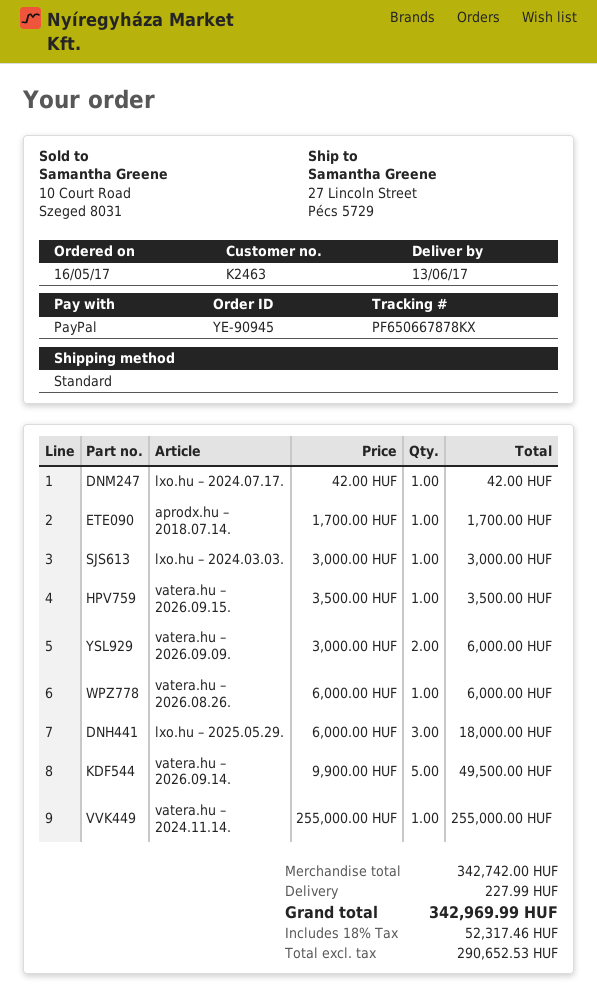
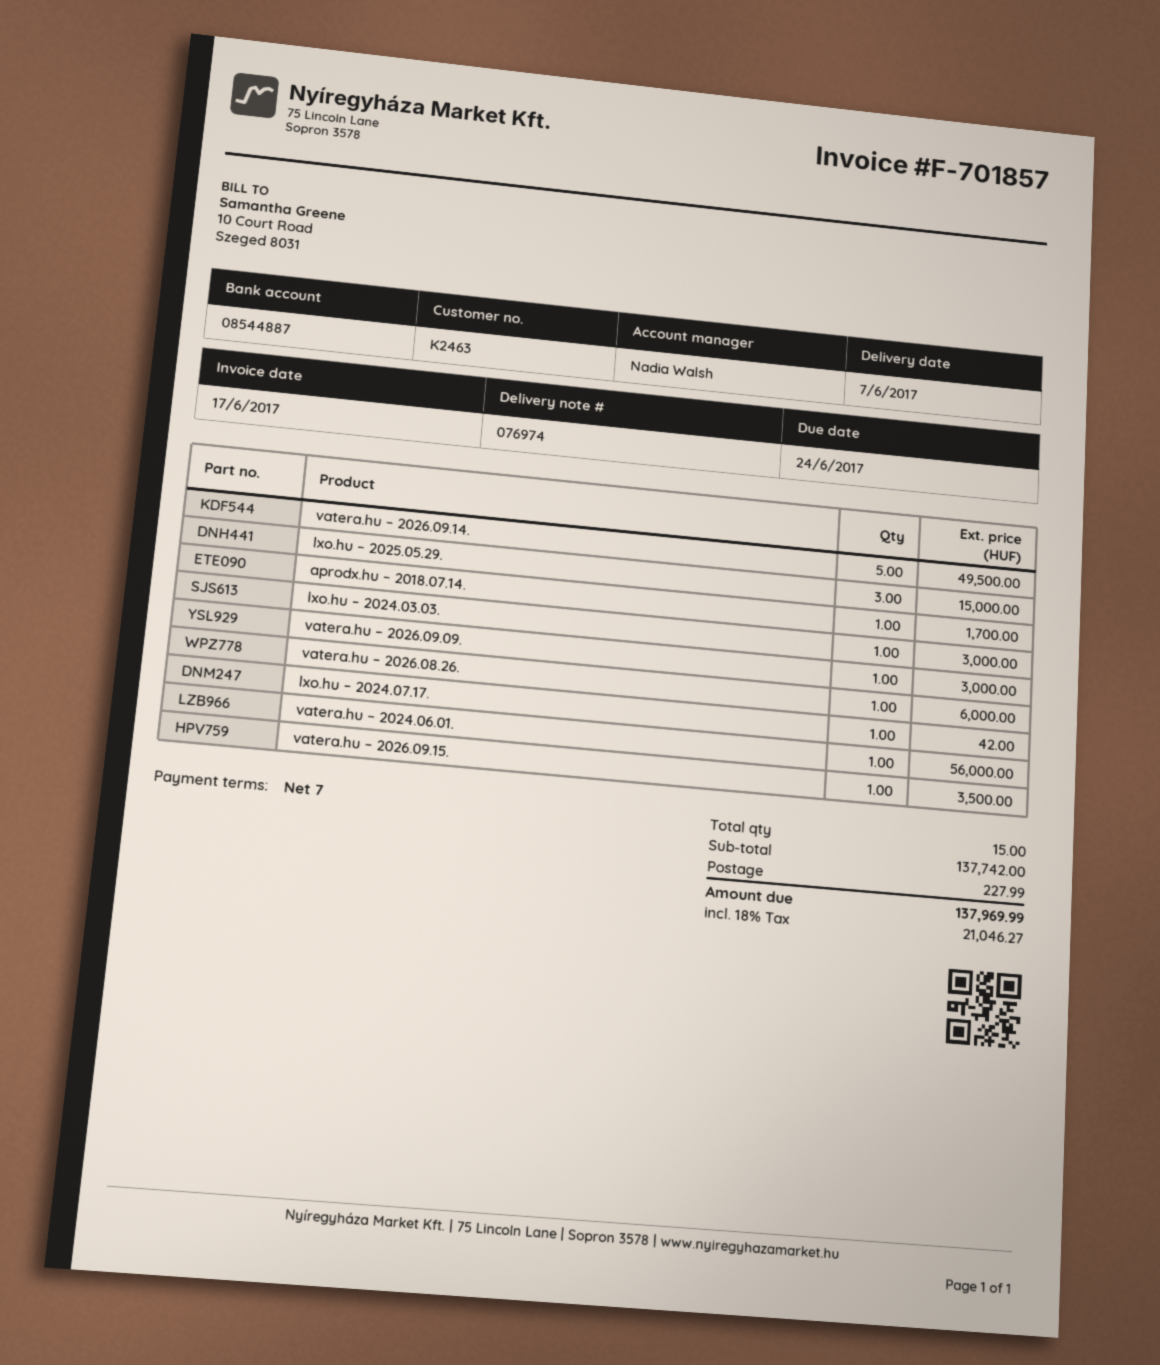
delivery date: 2017-06-13 -> 2017-06-07
vatera.hu – 2026.09.09.: 2 for 6000.00 -> 1 for 3000.00
lxo.hu – 2025.05.29.: 3 for 18000.00 -> 3 for 15000.00
vatera.hu – 2024.11.14.: 1 for 255000.00 -> none
vatera.hu – 2024.06.01.: none -> 1 for 56000.00
subtotal: 342742.00 -> 137742.00
tax: 18% = 52317.46 -> 18% = 21046.27
total: 342969.99 -> 137969.99

